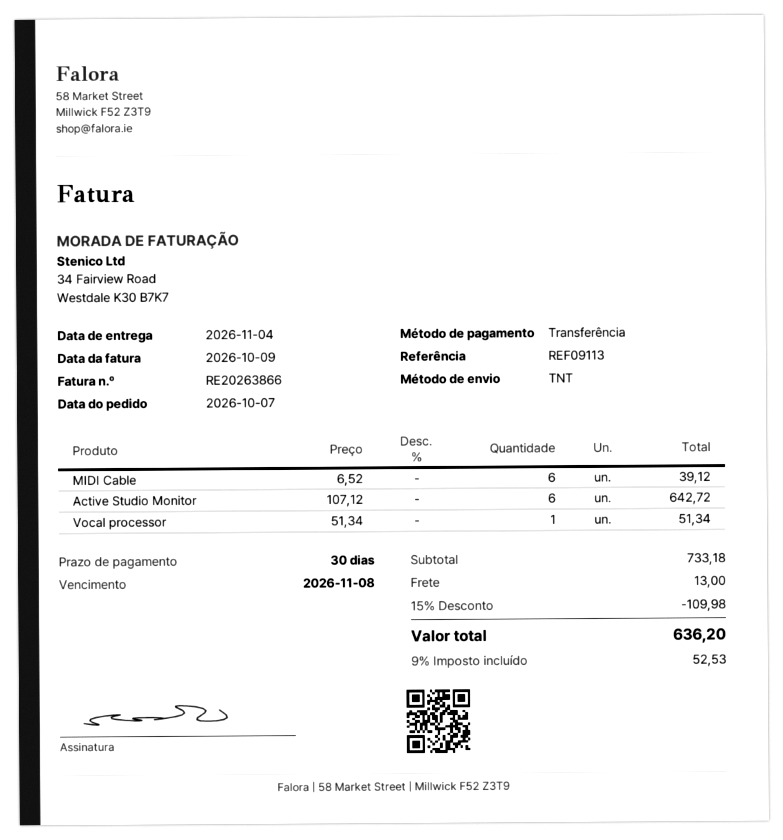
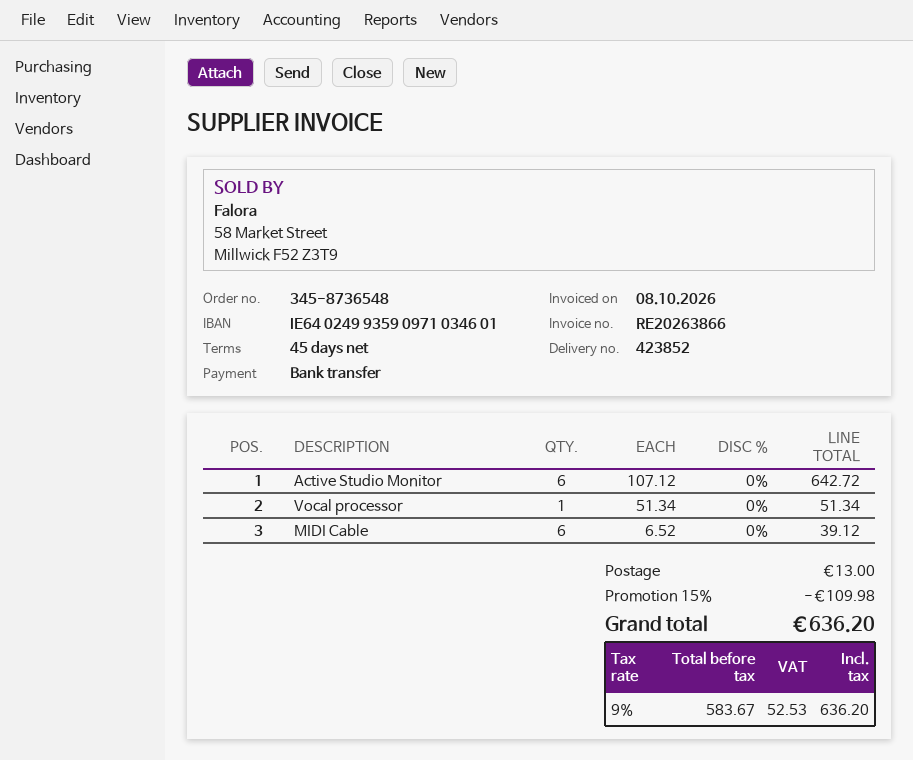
invoice date: 2026-10-09 -> 2026-10-08
payment terms: 30 days -> 45 days

